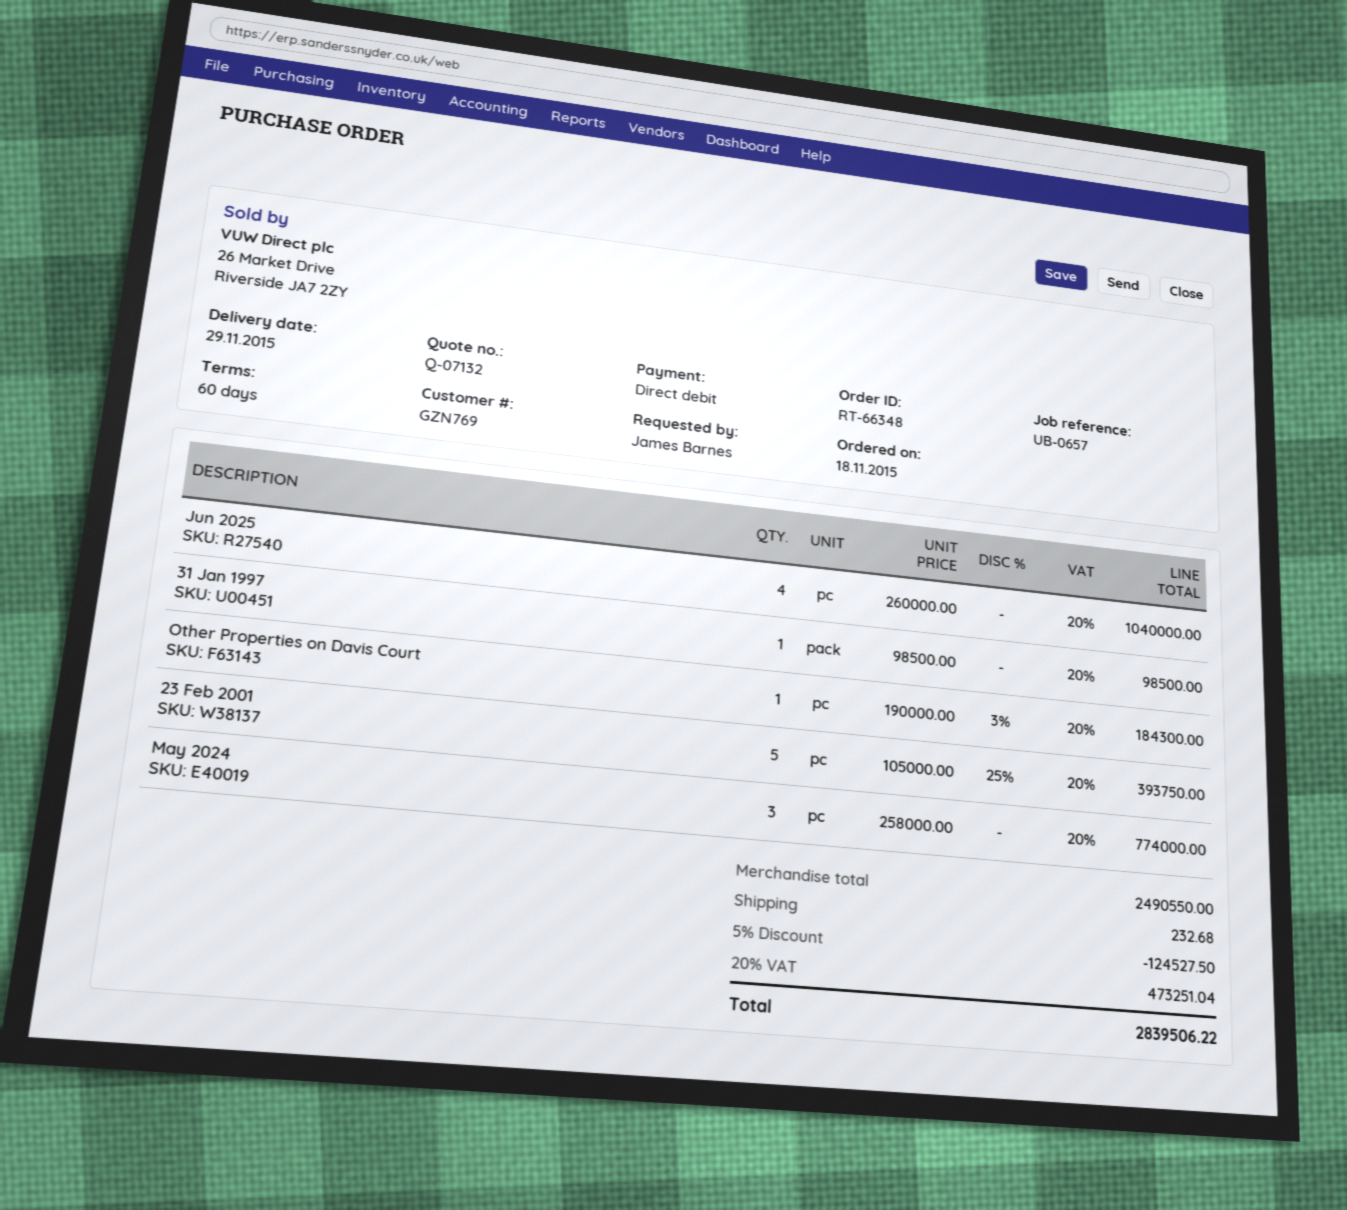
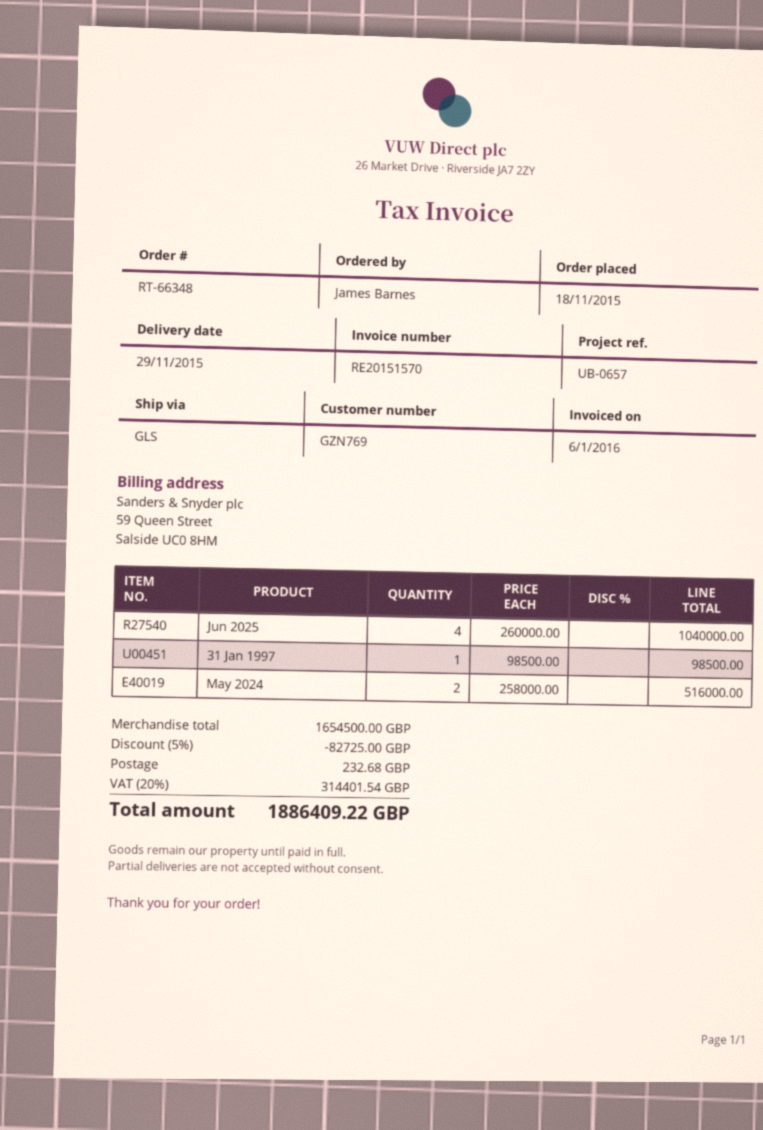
Other Properties on Davis Court: 1 x 190000.00 - 3% = 184300.00 -> none
23 Feb 2001: 5 x 105000.00 - 25% = 393750.00 -> none
May 2024: 3 x 258000.00 = 774000.00 -> 2 x 258000.00 = 516000.00
subtotal: 2490550.00 -> 1654500.00
discount: 5% = 124527.50 -> 5% = 82725.00
tax: 20% = 473251.04 -> 20% = 314401.54
total: 2839506.22 -> 1886409.22

